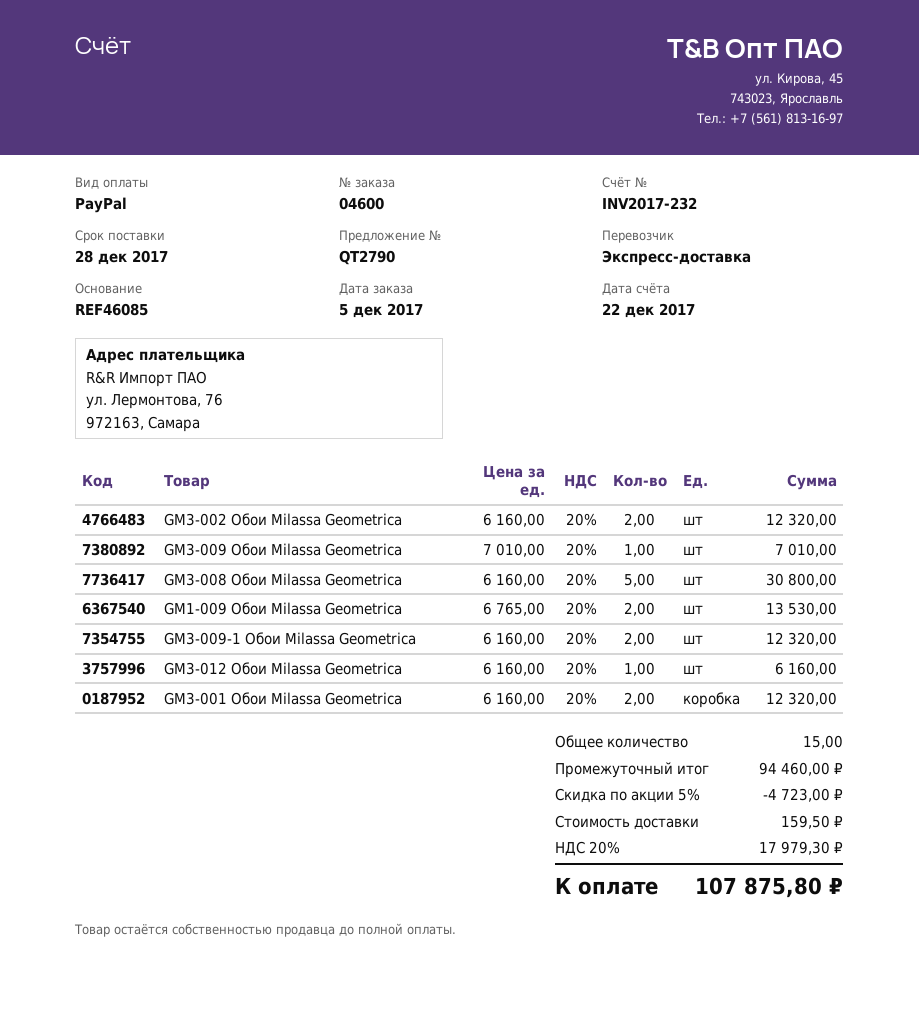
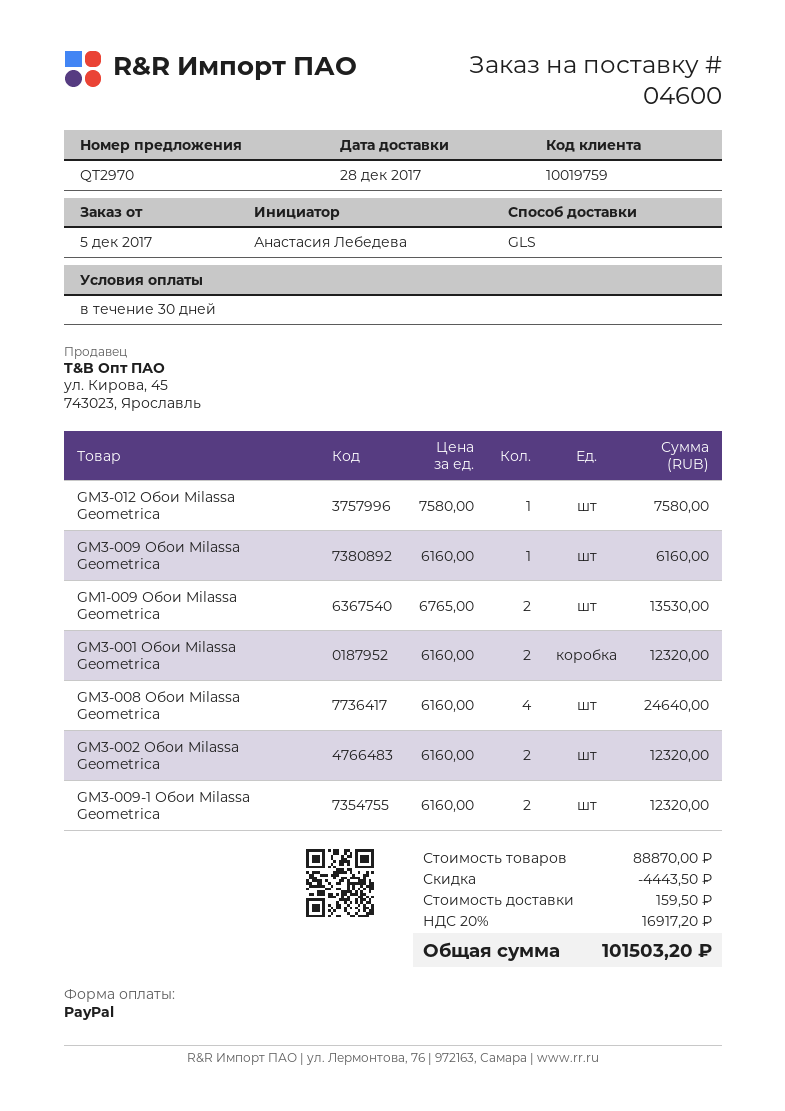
quote number: QT2790 -> QT2970
shipping method: express -> GLS
GM3-009 Обои Milassa Geometrica: 1 x 7010.00 = 7010.00 -> 1 x 6160.00 = 6160.00
GM3-008 Обои Milassa Geometrica: 5 x 6160.00 = 30800.00 -> 4 x 6160.00 = 24640.00
GM3-012 Обои Milassa Geometrica: 1 x 6160.00 = 6160.00 -> 1 x 7580.00 = 7580.00
subtotal: 94460.00 -> 88870.00
discount: 4723.00 -> 4443.50
tax: 20% = 17979.30 -> 20% = 16917.20
total: 107875.80 -> 101503.20

